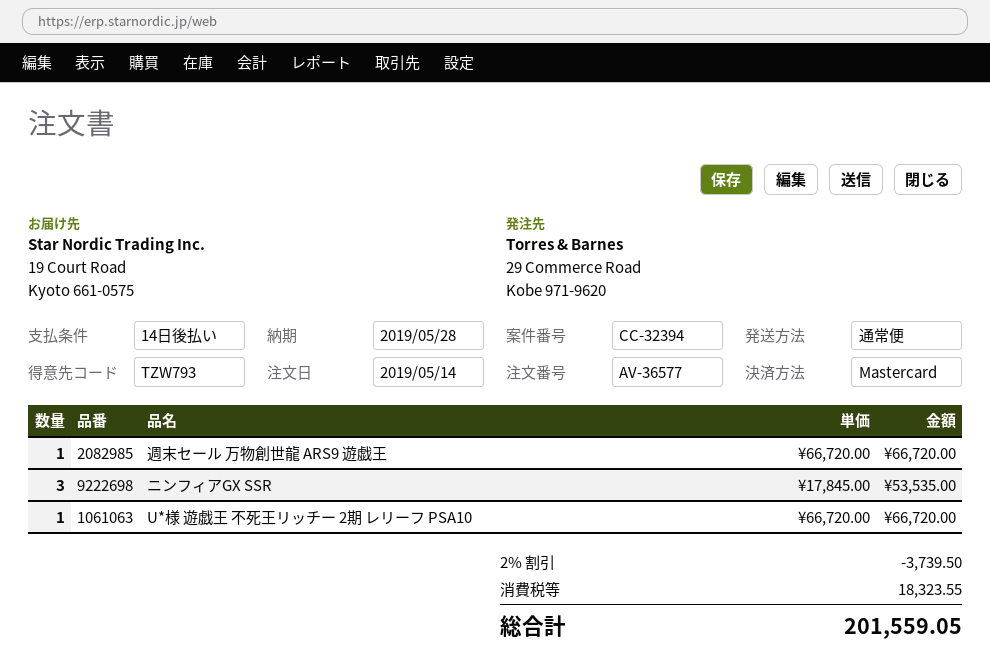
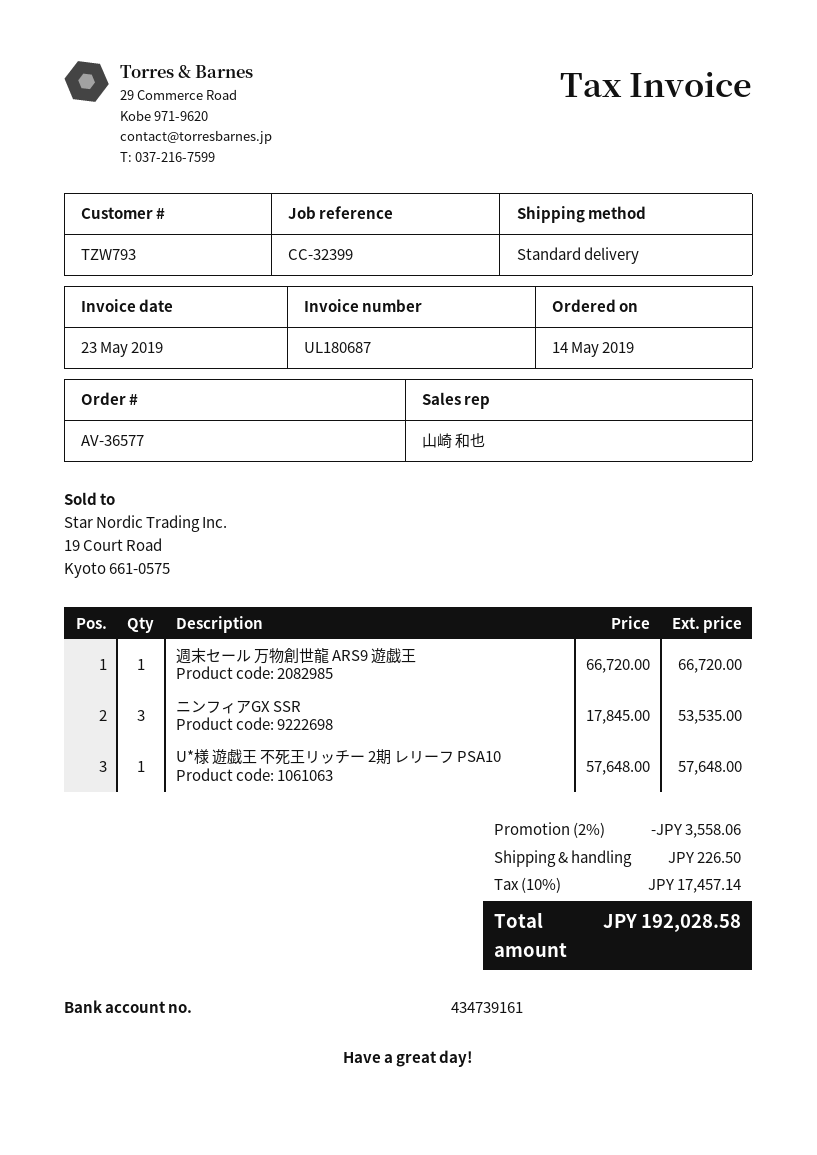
reference: CC-32394 -> CC-32399
U*様 遊戯王 不死王リッチー 2期 レリーフ PSA10: 1 x 66720.00 = 66720.00 -> 1 x 57648.00 = 57648.00
discount: 2% = 3739.50 -> 2% = 3558.06
shipping: none -> 226.50
tax: 18323.55 -> 17457.14
total: 201559.05 -> 192028.58

